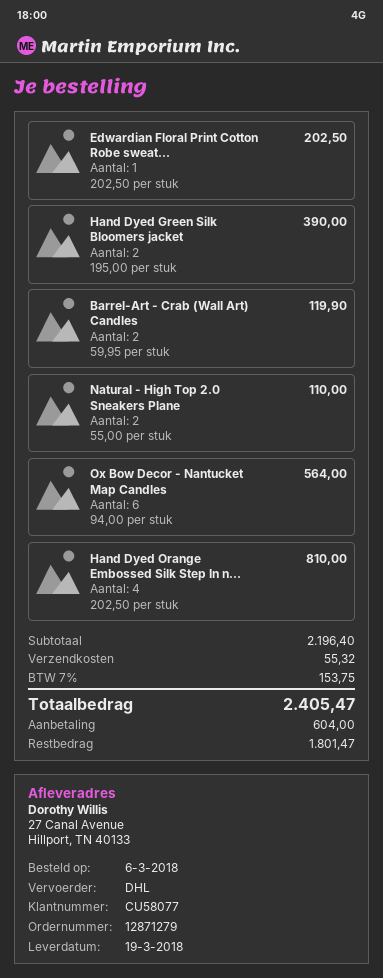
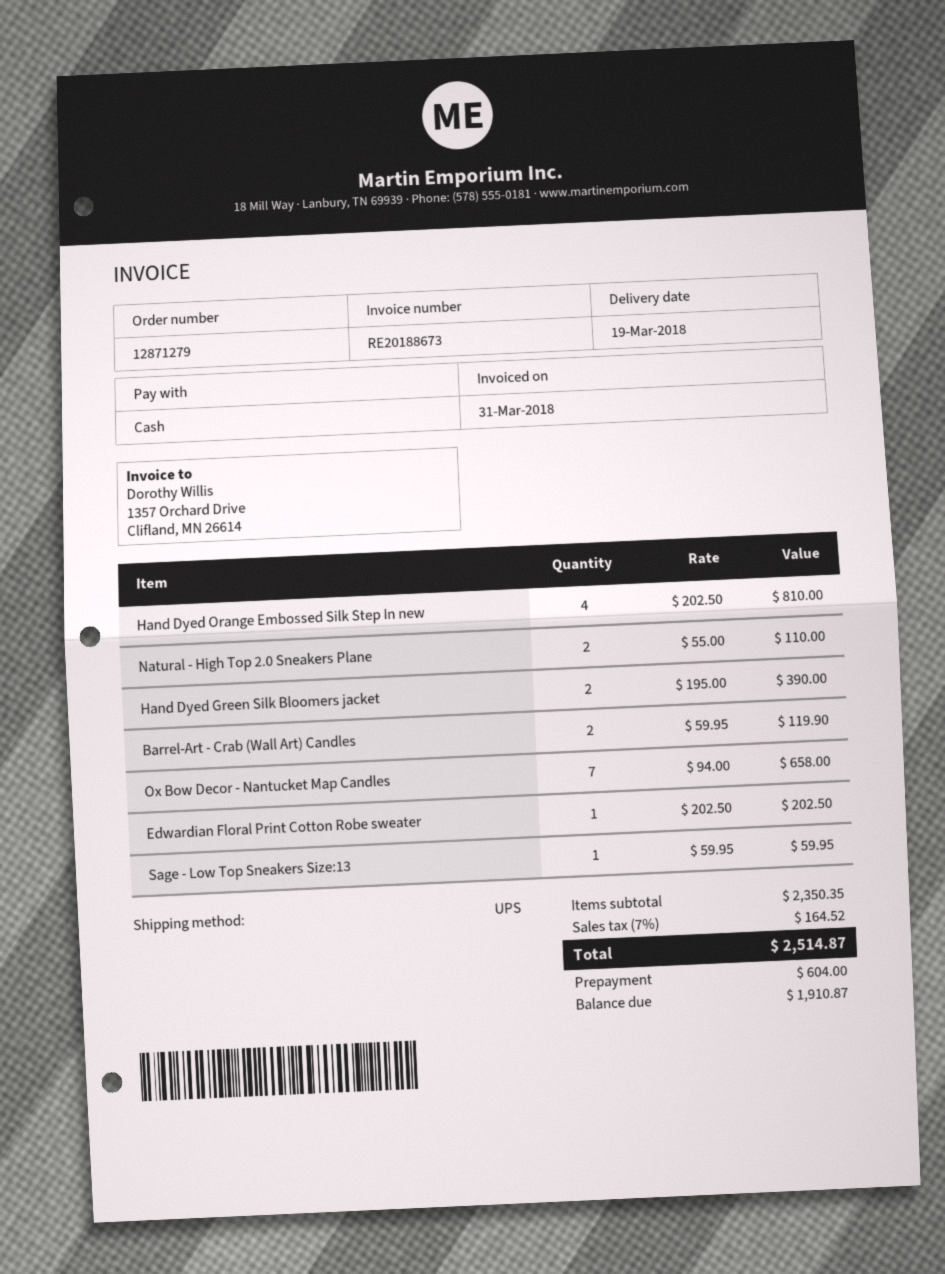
shipping method: DHL -> UPS
Ox Bow Decor - Nantucket Map Candles: 6 x 94.00 = 564.00 -> 7 x 94.00 = 658.00
Sage - Low Top Sneakers Size:13: none -> 1 x 59.95 = 59.95
subtotal: 2196.40 -> 2350.35
shipping: 55.32 -> none
tax: 7% = 153.75 -> 7% = 164.52
total: 2405.47 -> 2514.87
balance: 1801.47 -> 1910.87

